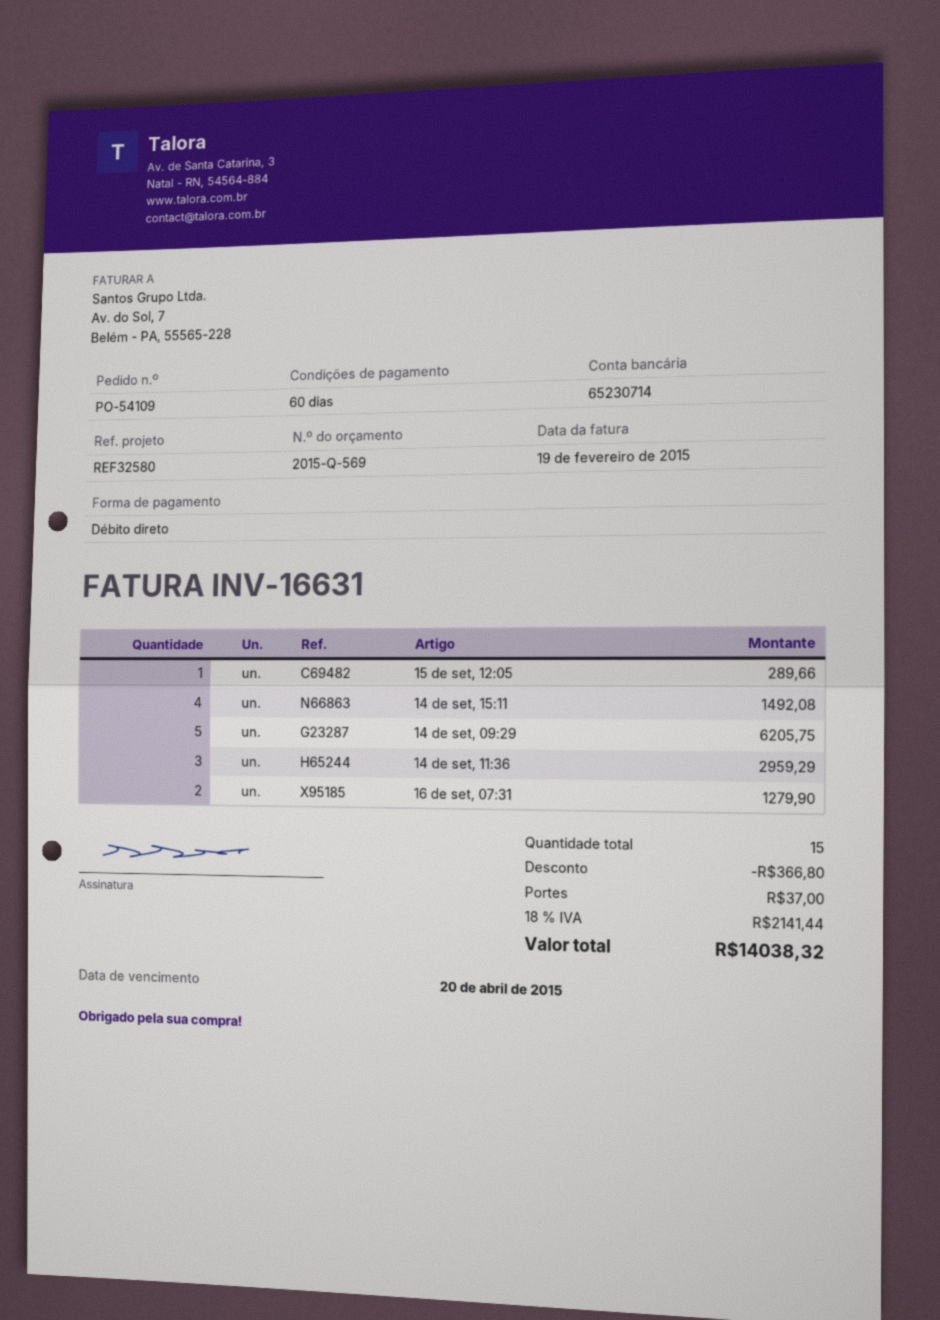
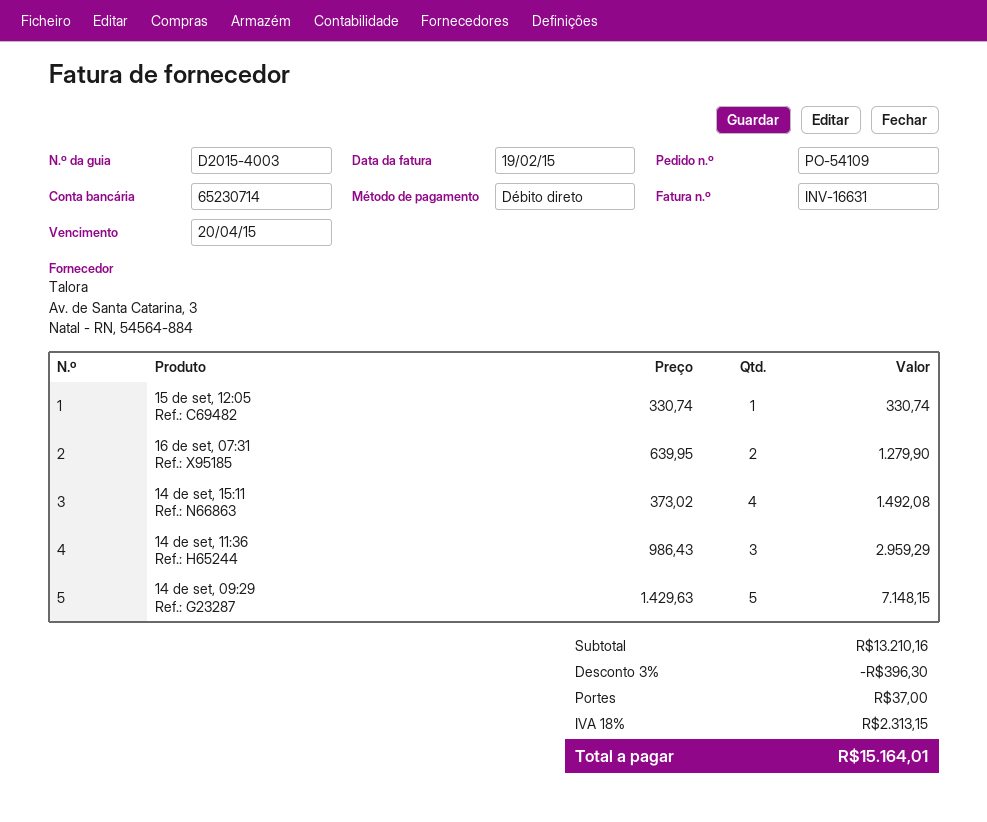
15 de set, 12:05: 1 for 289.66 -> 1 for 330.74
14 de set, 09:29: 5 for 6205.75 -> 5 for 7148.15
discount: 366.80 -> 396.30
tax: 18% = 2141.44 -> 18% = 2313.15
total: 14038.32 -> 15164.01

